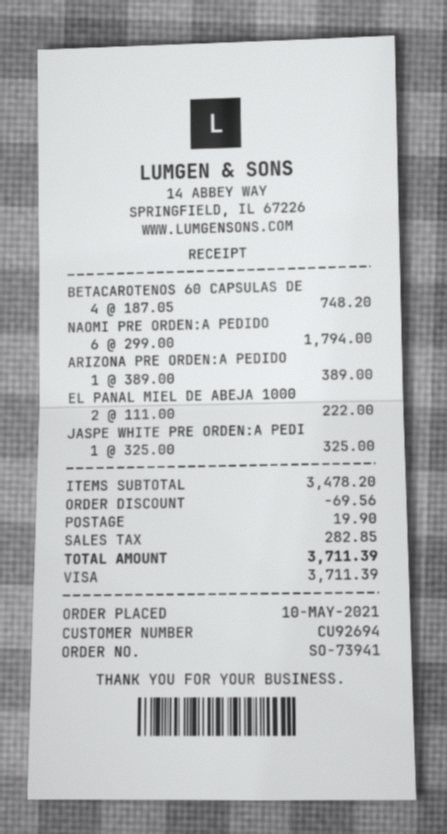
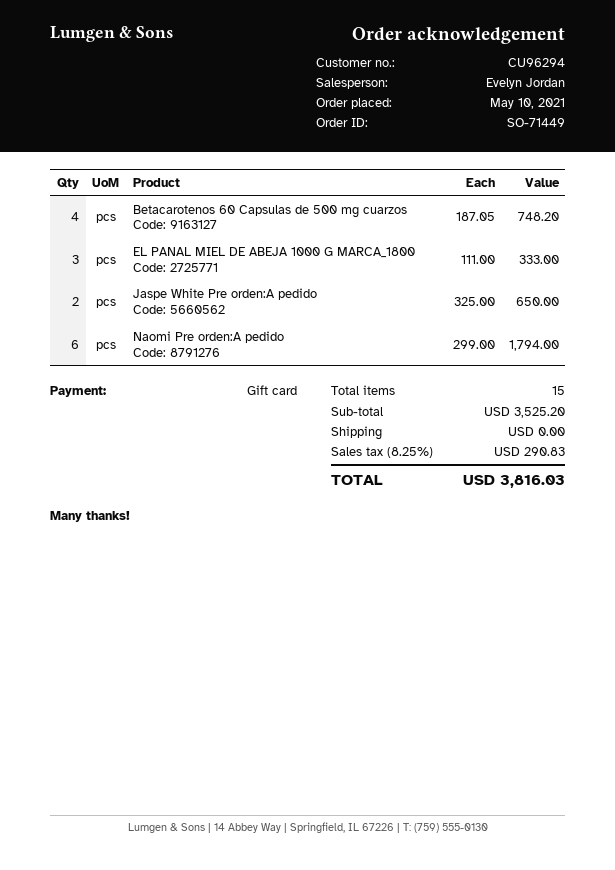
order number: SO-73941 -> SO-71449
customer number: CU92694 -> CU96294
payment method: Visa -> gift card
ARIZONA PRE ORDEN:A PEDIDO: 1 x 389.00 = 389.00 -> none
EL PANAL MIEL DE ABEJA 1000: 2 x 111.00 = 222.00 -> 3 x 111.00 = 333.00
JASPE WHITE PRE ORDEN:A PEDI: 1 x 325.00 = 325.00 -> 2 x 325.00 = 650.00
subtotal: 3478.20 -> 3525.20
discount: 69.56 -> none
shipping: 19.90 -> 0.00
tax: 282.85 -> 290.83
total: 3711.39 -> 3816.03

